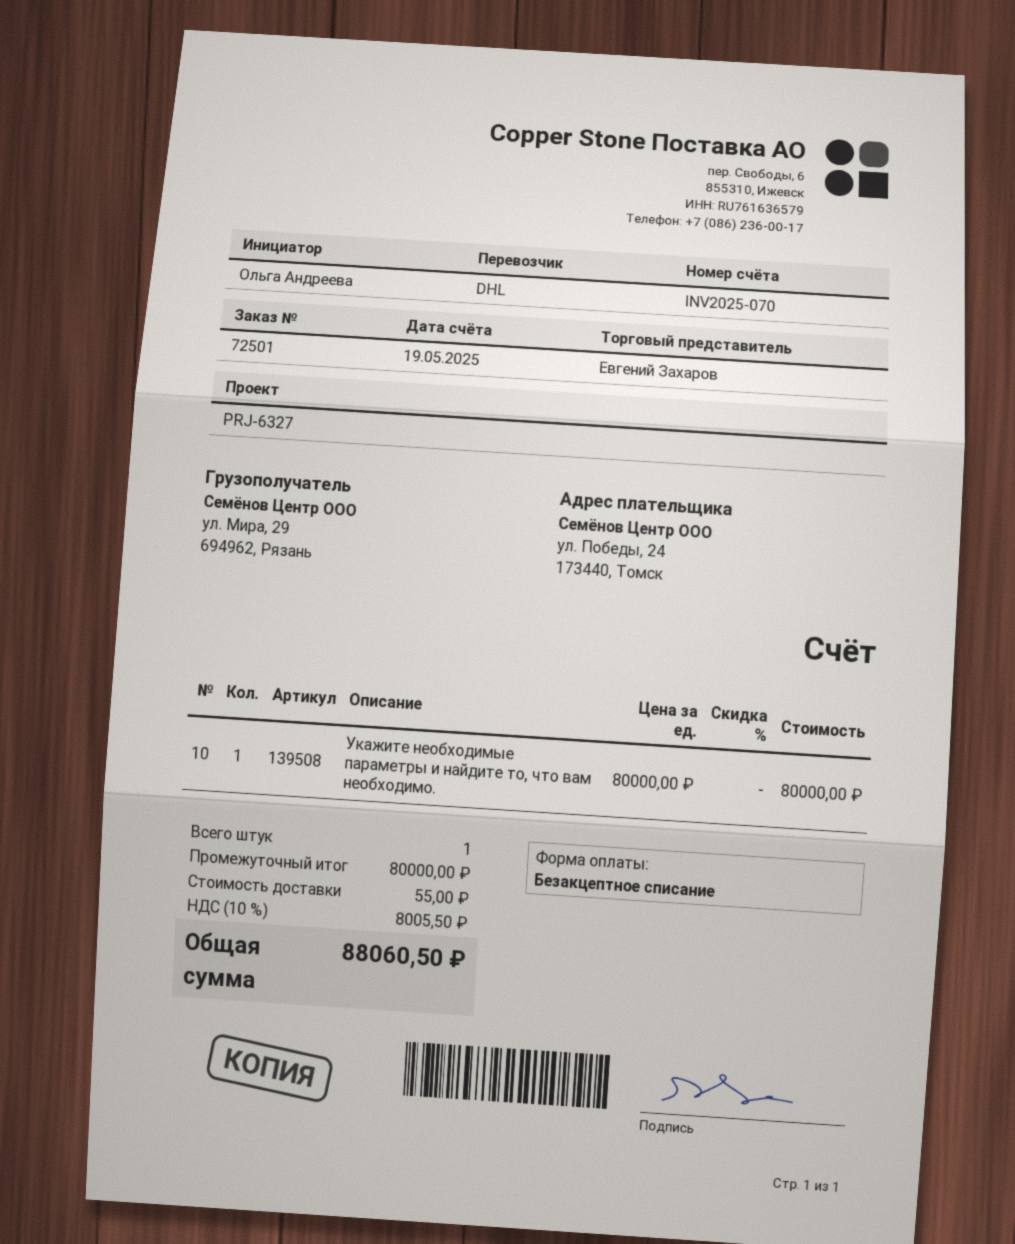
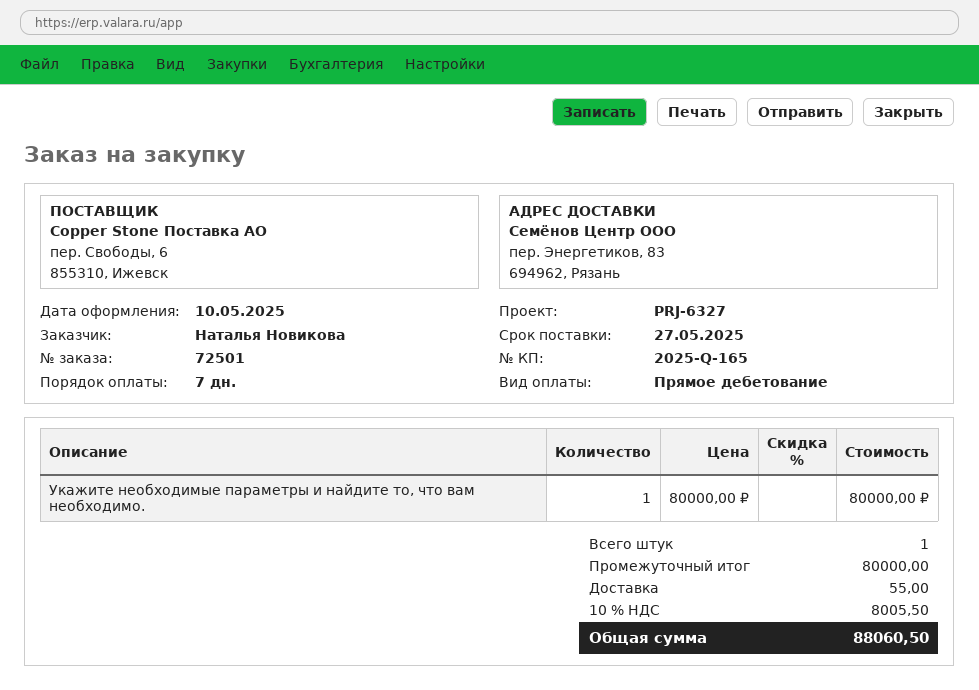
ordered by: Ольга Андреева -> Наталья Новикова
ship to: ул. Мира, 29, 694962, Рязань -> пер. Энергетиков, 83, 694962, Рязань

